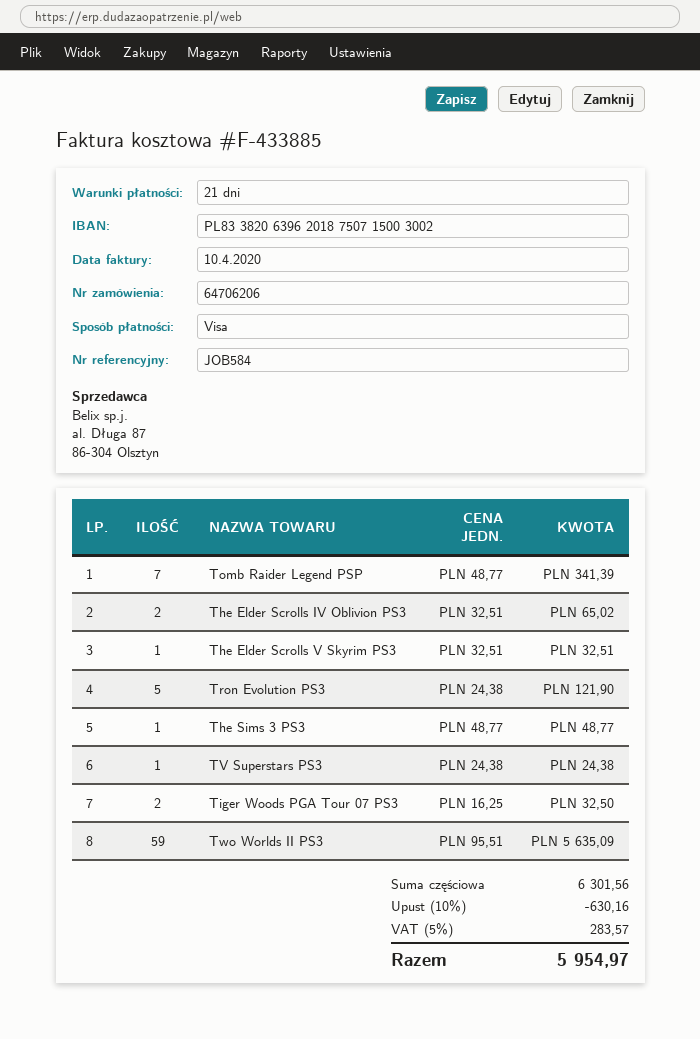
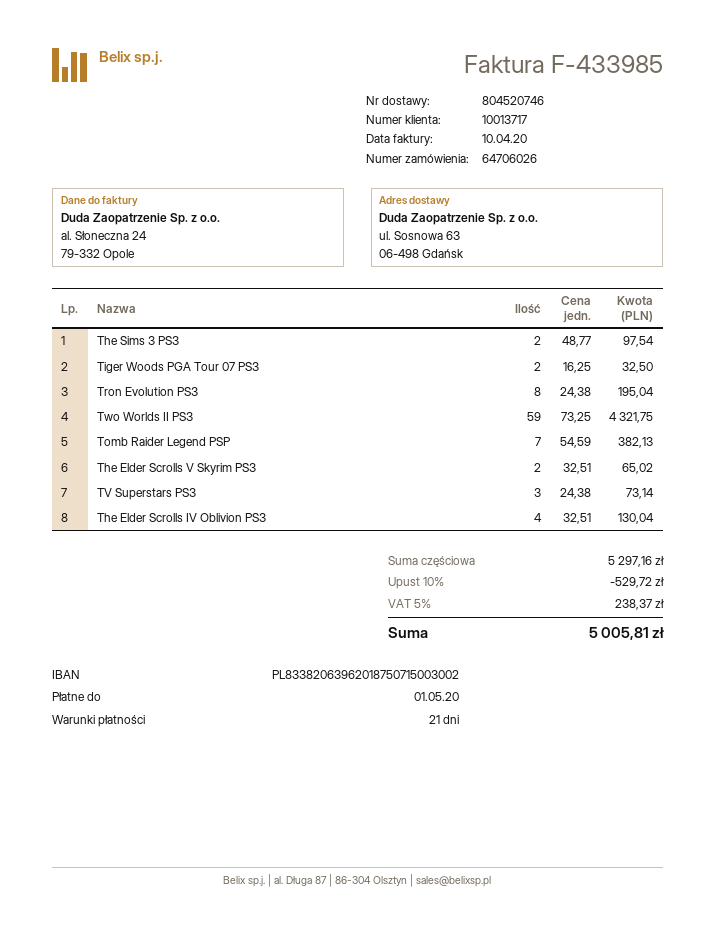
order number: 64706206 -> 64706026
invoice number: F-433885 -> F-433985
Tomb Raider Legend PSP: 7 x 48.77 = 341.39 -> 7 x 54.59 = 382.13
The Elder Scrolls IV Oblivion PS3: 2 x 32.51 = 65.02 -> 4 x 32.51 = 130.04
The Elder Scrolls V Skyrim PS3: 1 x 32.51 = 32.51 -> 2 x 32.51 = 65.02
Tron Evolution PS3: 5 x 24.38 = 121.90 -> 8 x 24.38 = 195.04
The Sims 3 PS3: 1 x 48.77 = 48.77 -> 2 x 48.77 = 97.54
TV Superstars PS3: 1 x 24.38 = 24.38 -> 3 x 24.38 = 73.14
Two Worlds II PS3: 59 x 95.51 = 5635.09 -> 59 x 73.25 = 4321.75
subtotal: 6301.56 -> 5297.16
discount: 10% = 630.16 -> 10% = 529.72
tax: 5% = 283.57 -> 5% = 238.37
total: 5954.97 -> 5005.81

